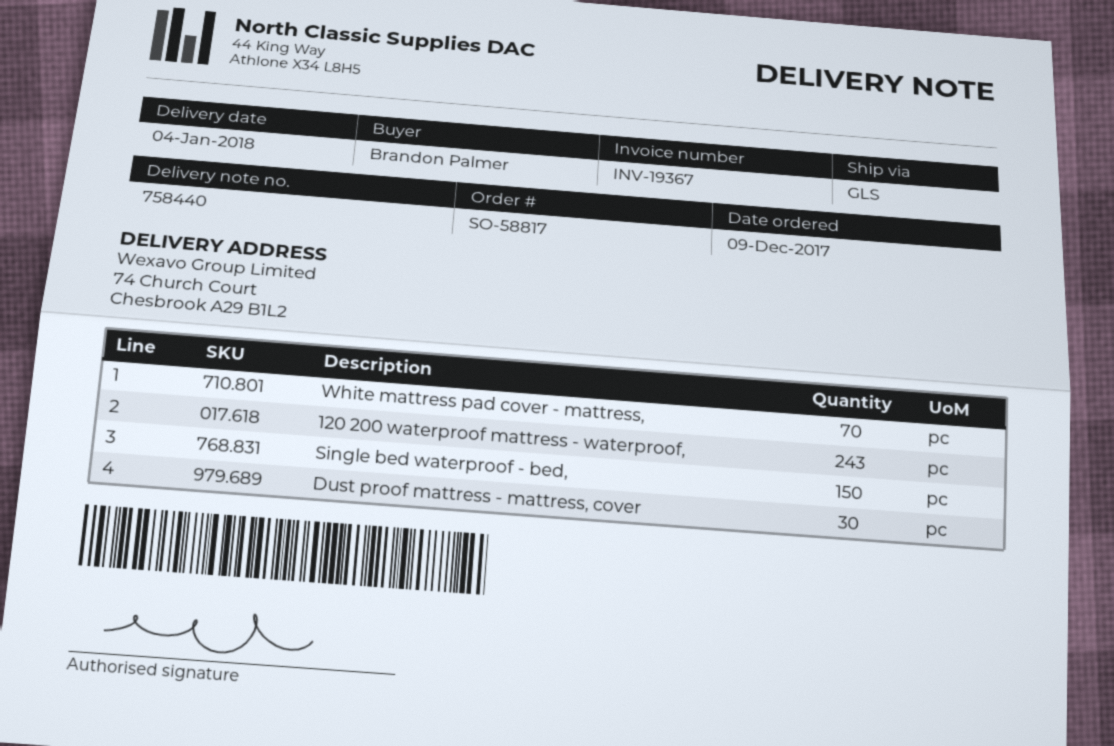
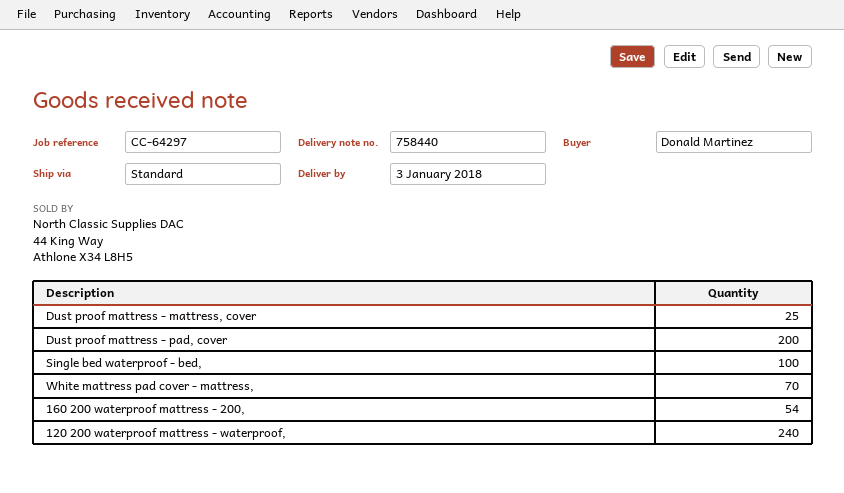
delivery date: 2018-01-04 -> 2018-01-03
ordered by: Brandon Palmer -> Donald Martinez
shipping method: GLS -> standard
120 200 waterproof mattress - waterproof,: 243 -> 240
Single bed waterproof - bed,: 150 -> 100
Dust proof mattress - mattress, cover: 30 -> 25
Dust proof mattress - pad, cover: none -> 200
160 200 waterproof mattress - 200,: none -> 54

